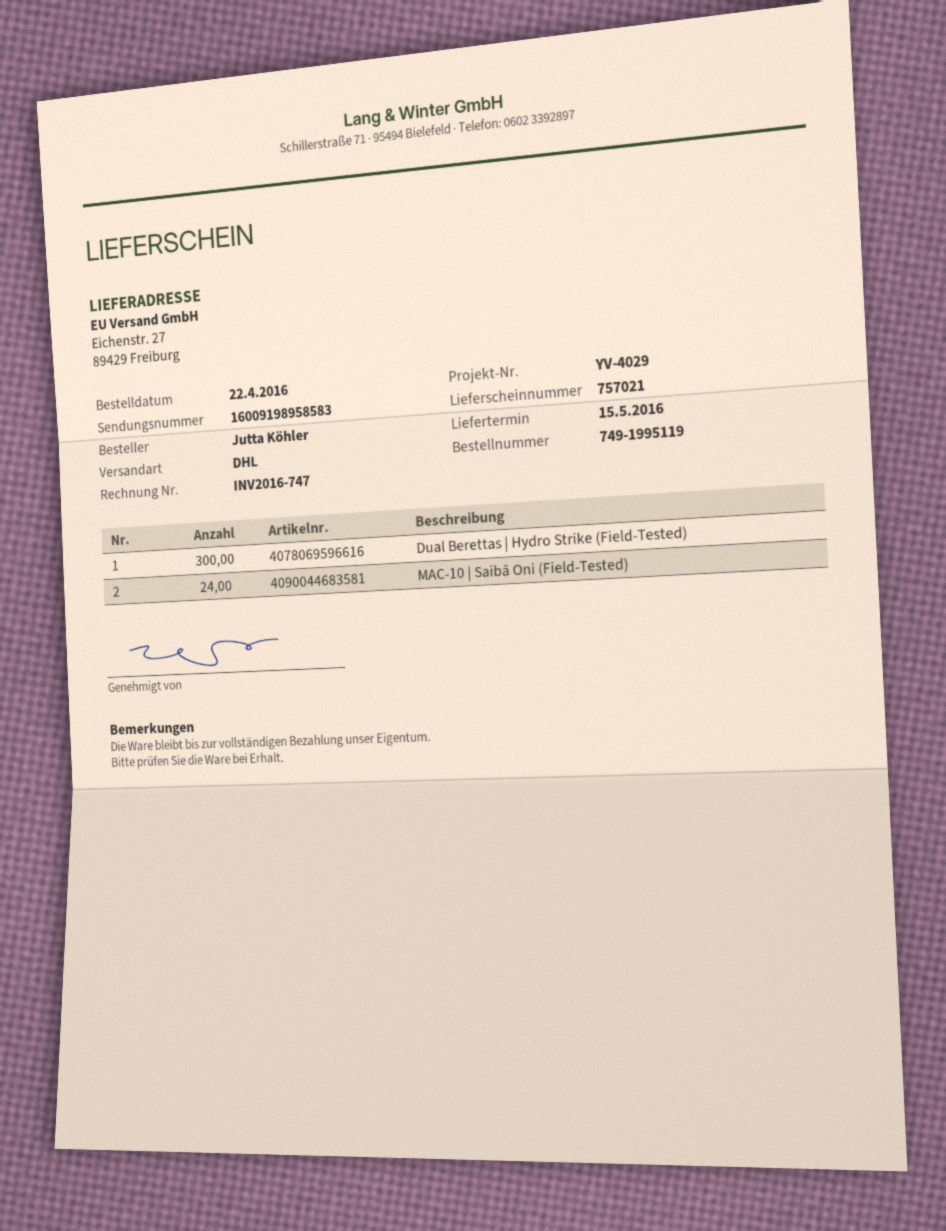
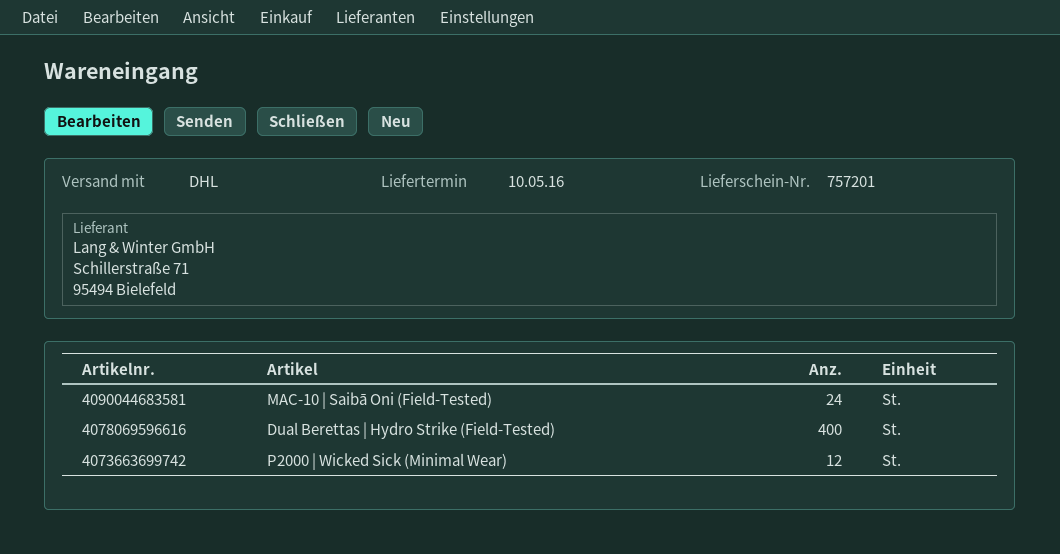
delivery note number: 757021 -> 757201
delivery date: 2016-05-15 -> 2016-05-10
Dual Berettas | Hydro Strike (Field-Tested): 300 -> 400
P2000 | Wicked Sick (Minimal Wear): none -> 12

